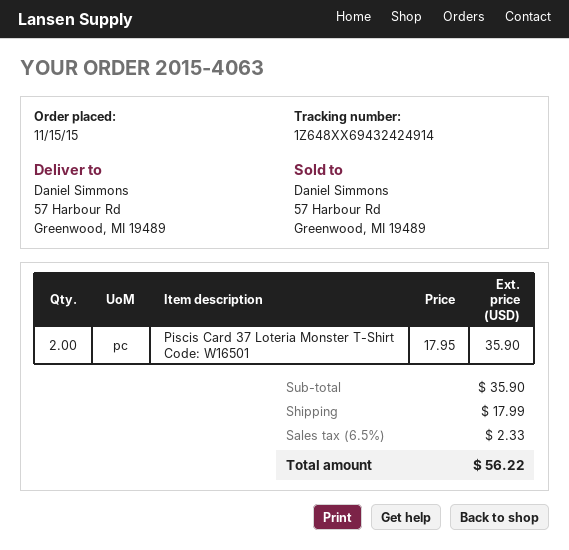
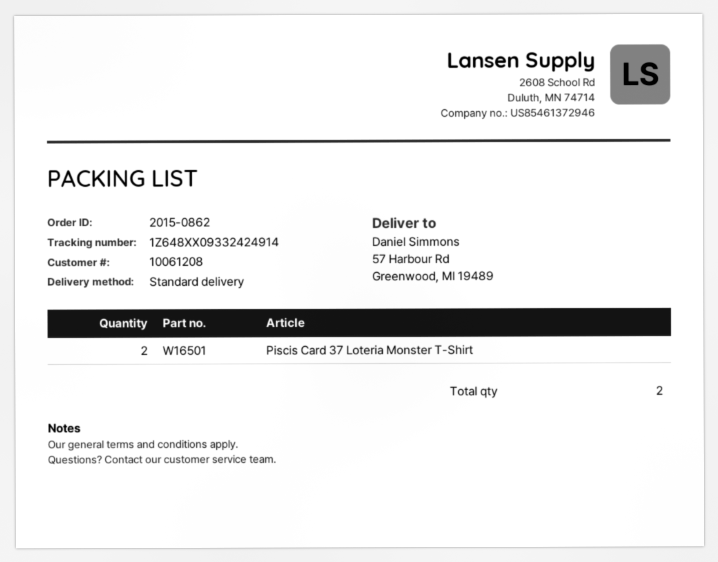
order number: 2015-4063 -> 2015-0862
tracking number: 1Z648XX69432424914 -> 1Z648XX09332424914

